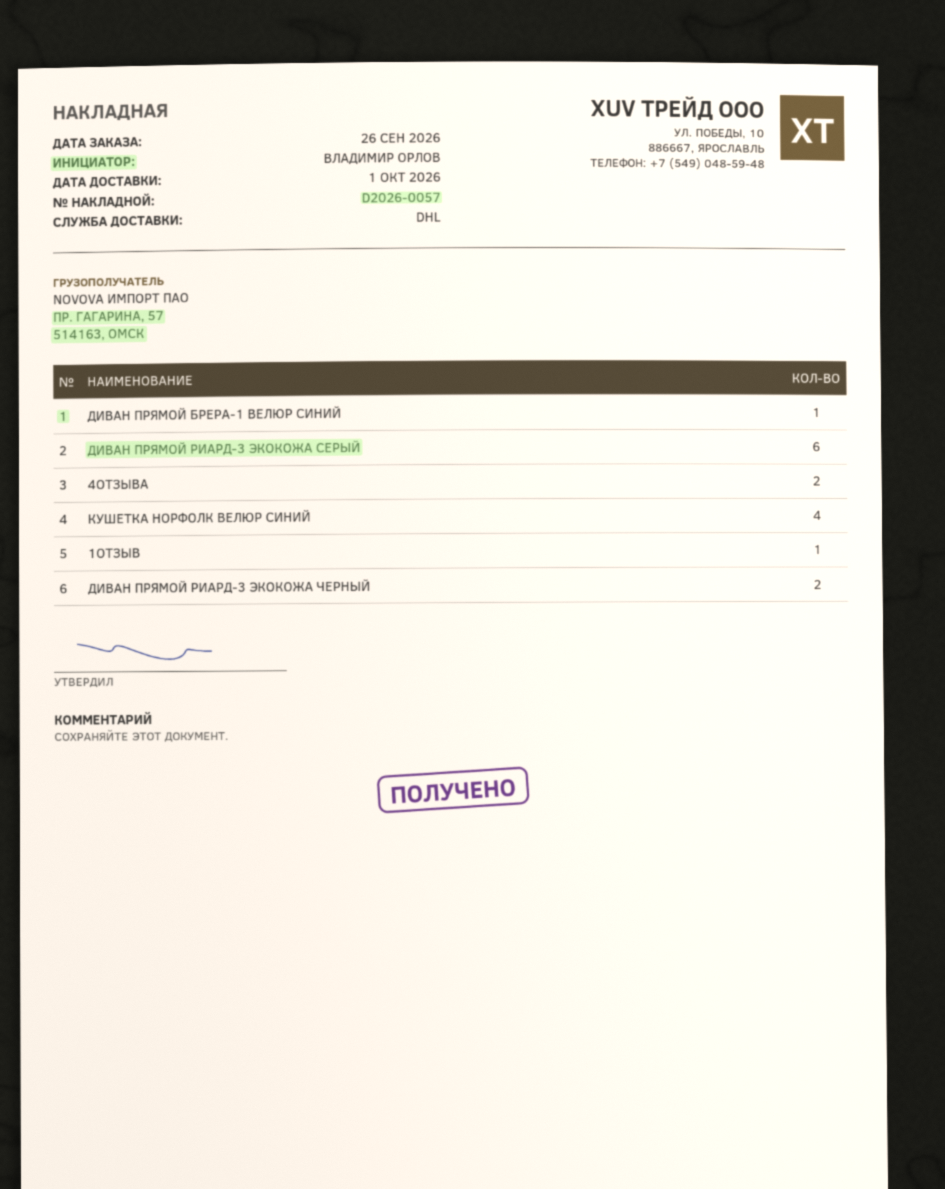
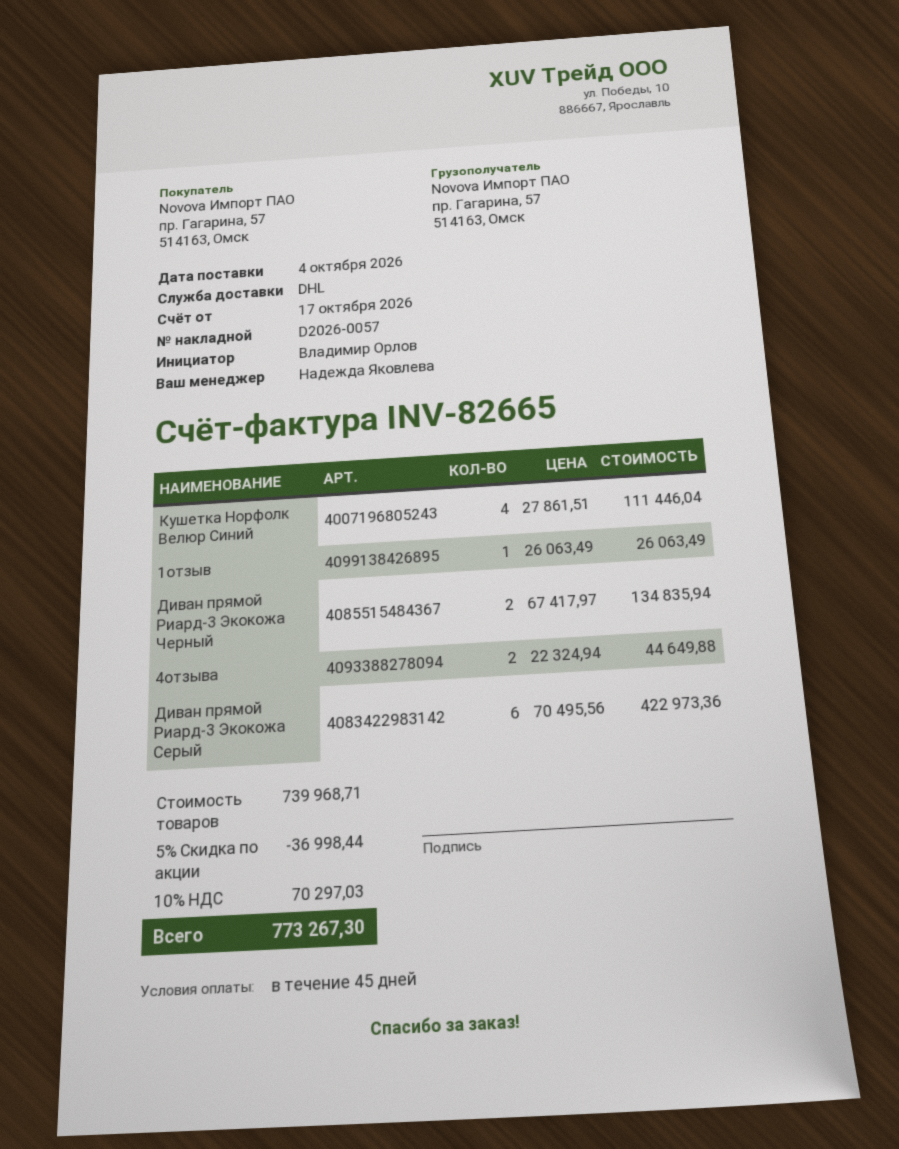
delivery date: 2026-10-01 -> 2026-10-04
ДИВАН ПРЯМОЙ БРЕРА-1 ВЕЛЮР СИНИЙ: 1 -> none

